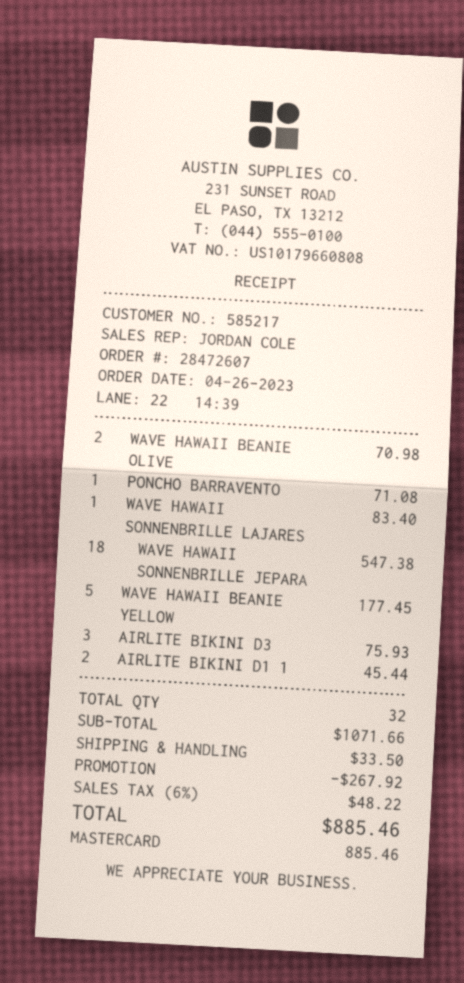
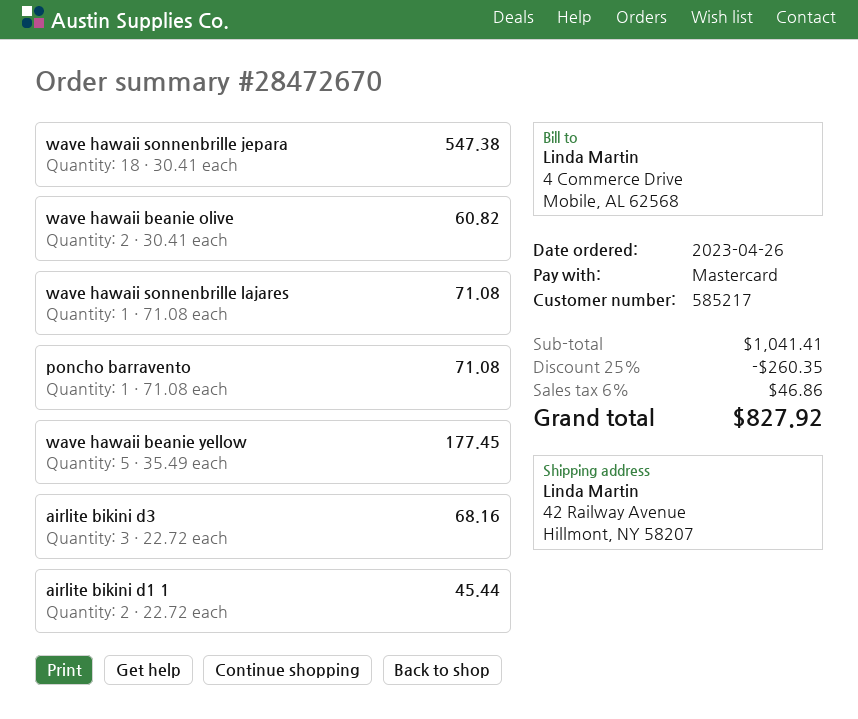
order number: 28472607 -> 28472670
WAVE HAWAII BEANIE OLIVE: 2 for 70.98 -> 2 for 60.82
WAVE HAWAII SONNENBRILLE LAJARES: 1 for 83.40 -> 1 for 71.08
AIRLITE BIKINI D3: 3 for 75.93 -> 3 for 68.16
subtotal: 1071.66 -> 1041.41
discount: 267.92 -> 260.35
shipping: 33.50 -> none
tax: 6% = 48.22 -> 6% = 46.86
total: 885.46 -> 827.92

